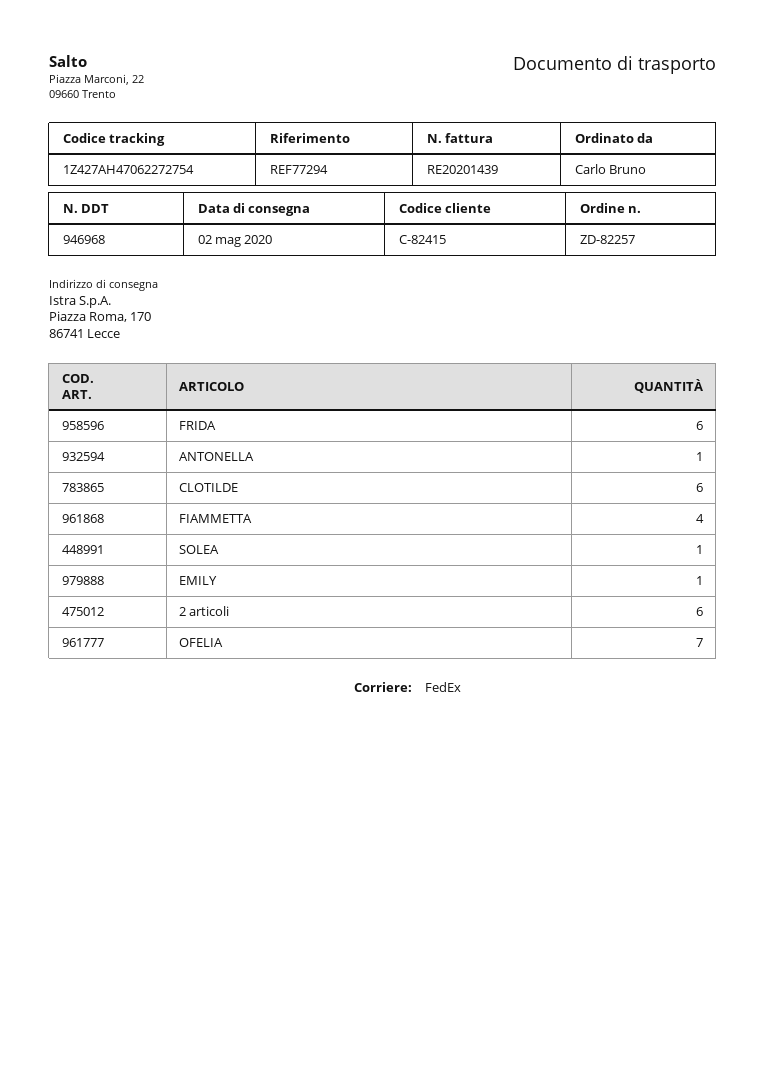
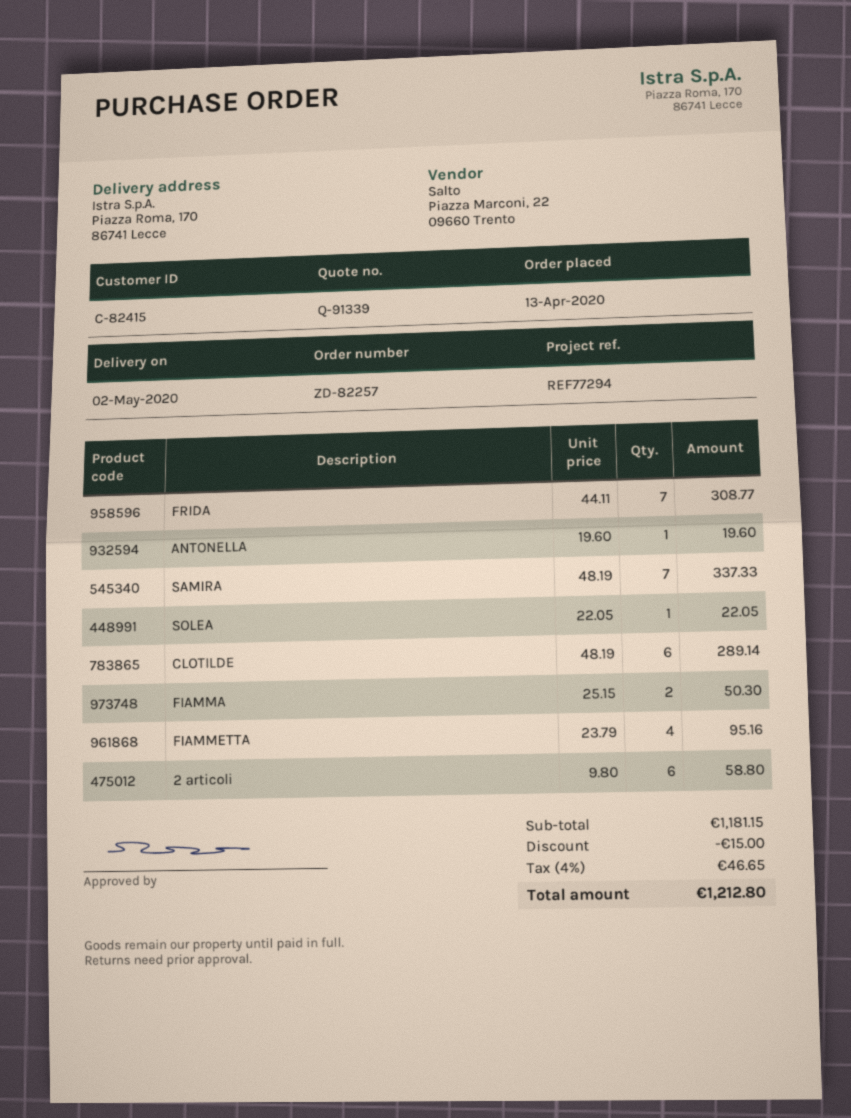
FRIDA: 6 -> 7
EMILY: 1 -> none
OFELIA: 7 -> none
SAMIRA: none -> 7
FIAMMA: none -> 2

